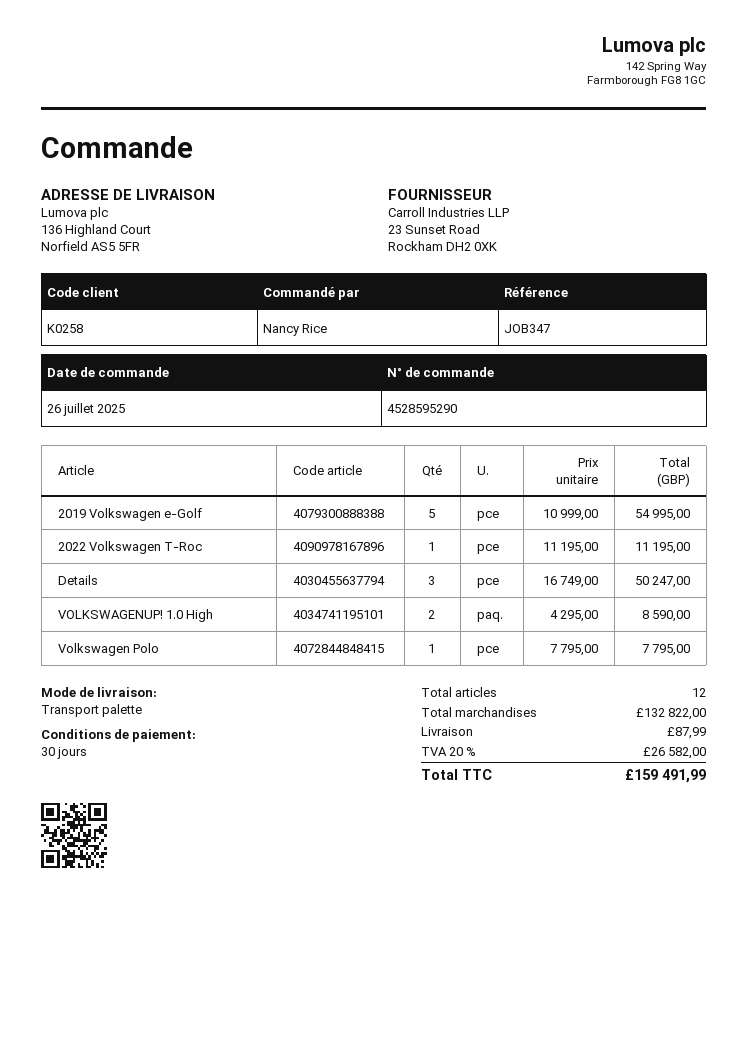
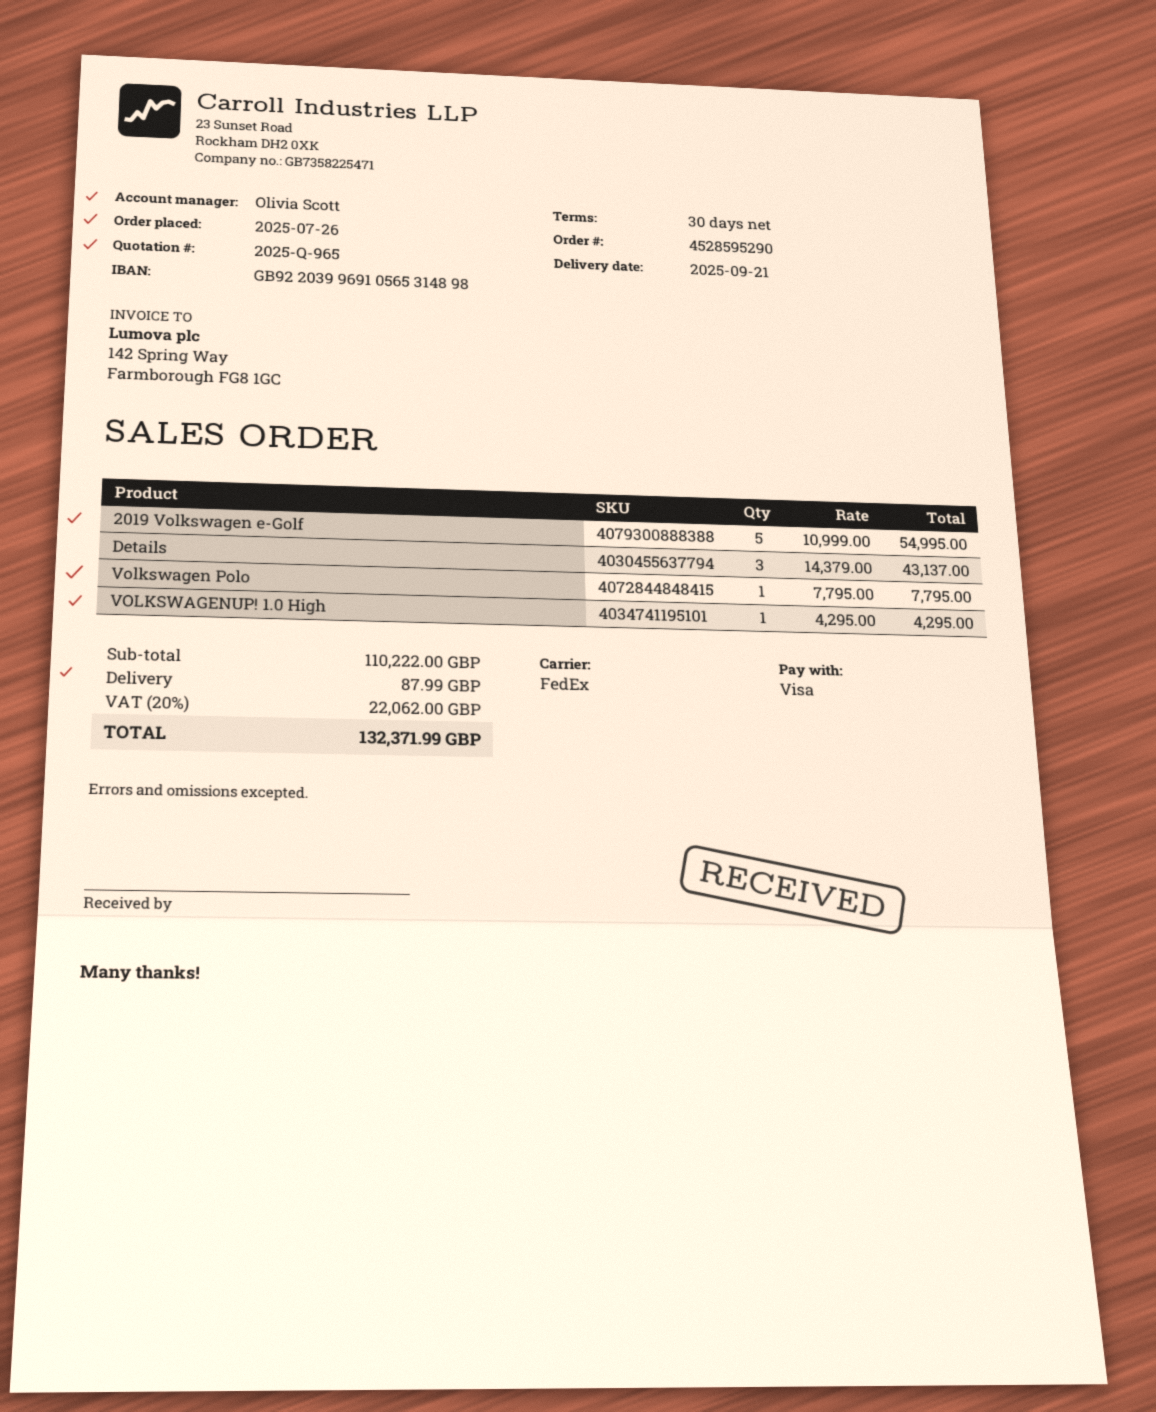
shipping method: pallet freight -> FedEx
2022 Volkswagen T-Roc: 1 x 11195.00 = 11195.00 -> none
Details: 3 x 16749.00 = 50247.00 -> 3 x 14379.00 = 43137.00
VOLKSWAGENUP! 1.0 High: 2 x 4295.00 = 8590.00 -> 1 x 4295.00 = 4295.00
subtotal: 132822.00 -> 110222.00
tax: 20% = 26582.00 -> 20% = 22062.00
total: 159491.99 -> 132371.99

